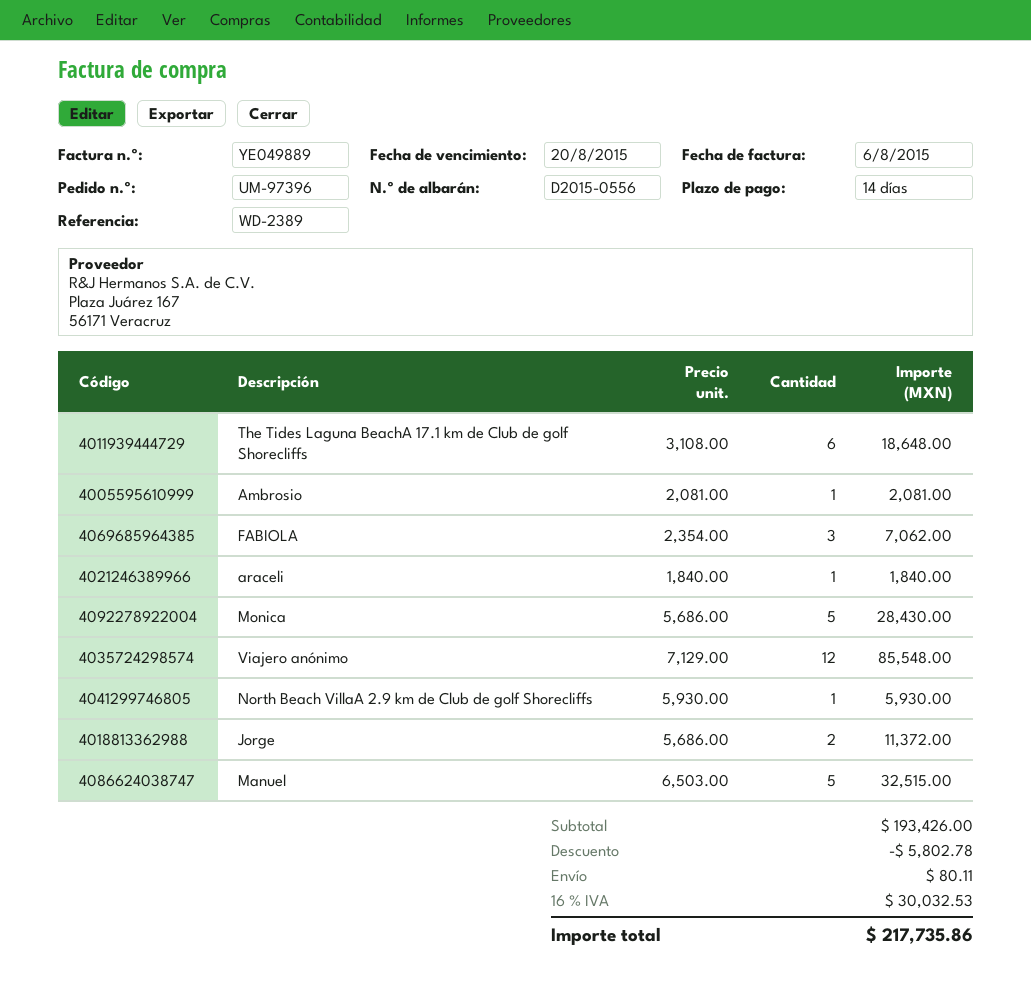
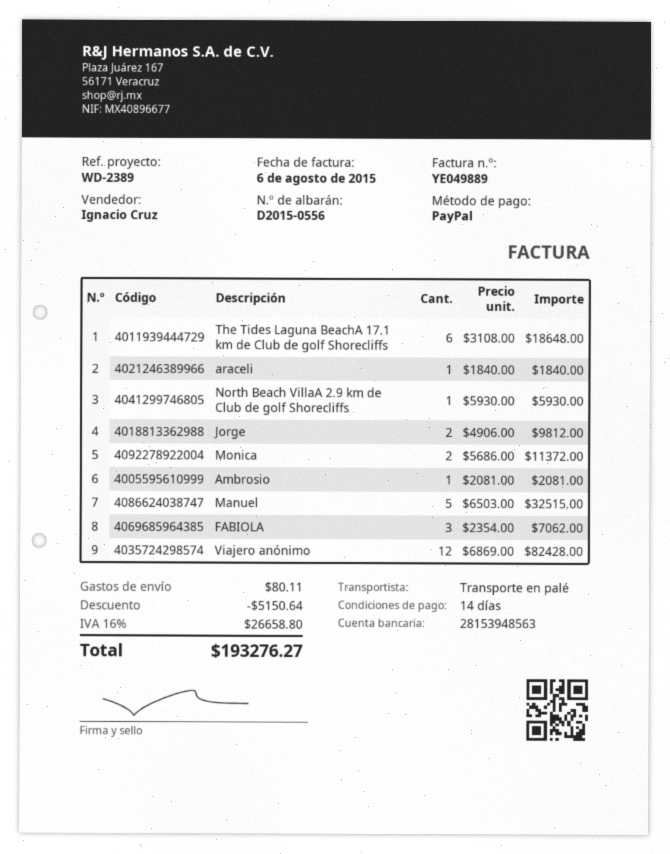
Monica: 5 x 5686.00 = 28430.00 -> 2 x 5686.00 = 11372.00
Viajero anónimo: 12 x 7129.00 = 85548.00 -> 12 x 6869.00 = 82428.00
Jorge: 2 x 5686.00 = 11372.00 -> 2 x 4906.00 = 9812.00
discount: 5802.78 -> 5150.64
tax: 16% = 30032.53 -> 16% = 26658.80
total: 217735.86 -> 193276.27

